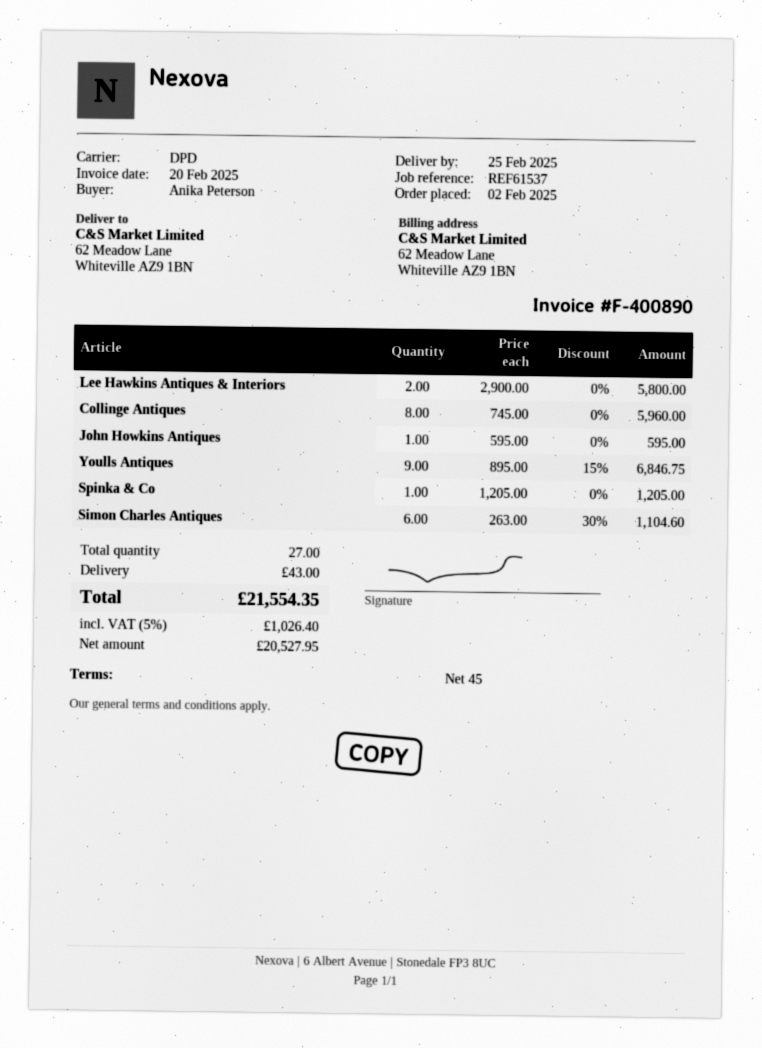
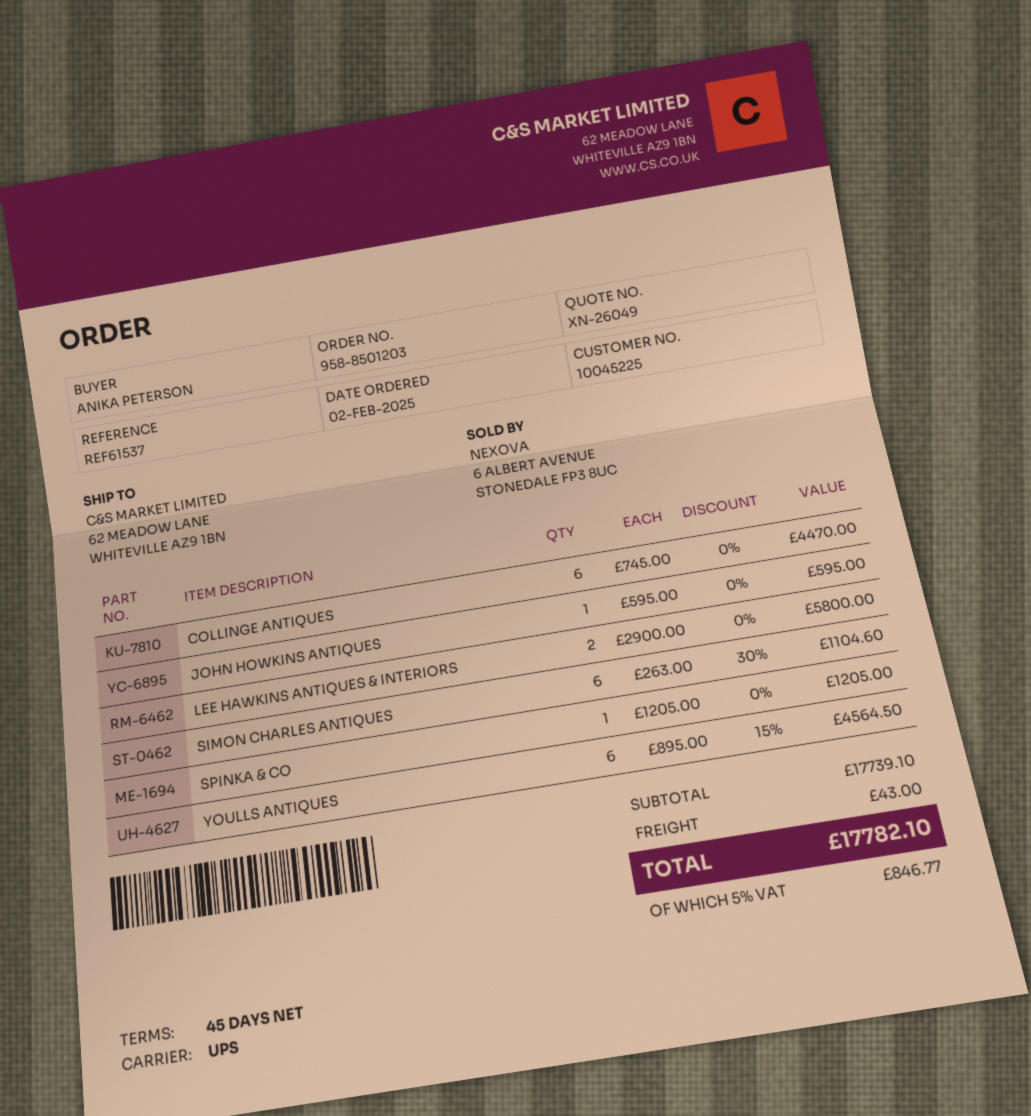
shipping method: DPD -> UPS
Collinge Antiques: 8 x 745.00 = 5960.00 -> 6 x 745.00 = 4470.00
Youlls Antiques: 9 x 895.00 - 15% = 6846.75 -> 6 x 895.00 - 15% = 4564.50
tax: 5% = 1026.40 -> 5% = 846.77
total: 21554.35 -> 17782.10

